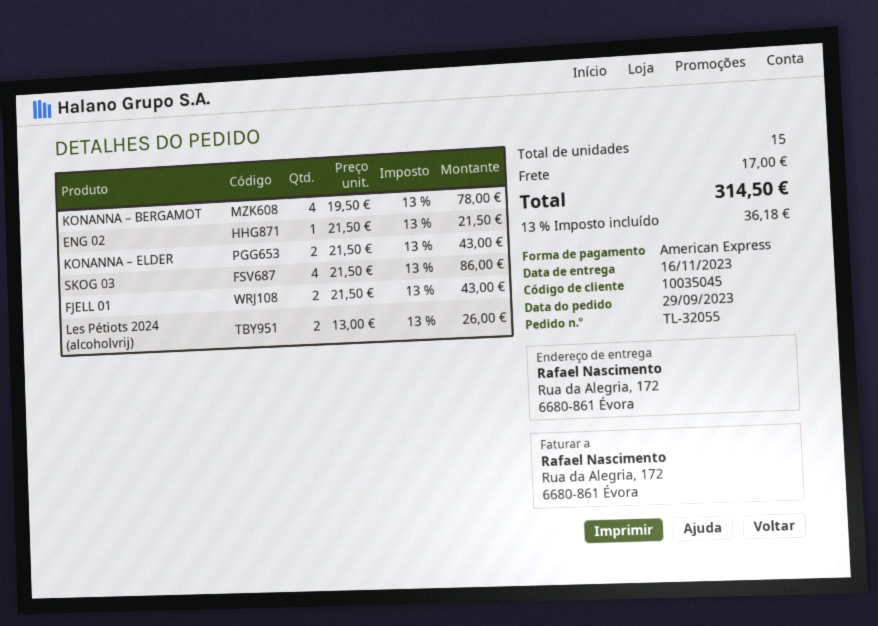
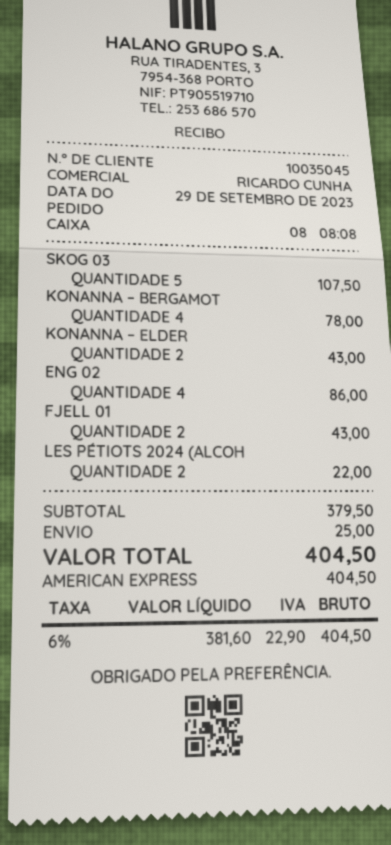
ENG 02: 1 for 21.50 -> 4 for 86.00
SKOG 03: 4 for 86.00 -> 5 for 107.50
Les Pétiots 2024 (alcoholvrij): 2 for 26.00 -> 2 for 22.00
shipping: 17.00 -> 25.00
tax: 13% = 36.18 -> 6% = 22.90
total: 314.50 -> 404.50

